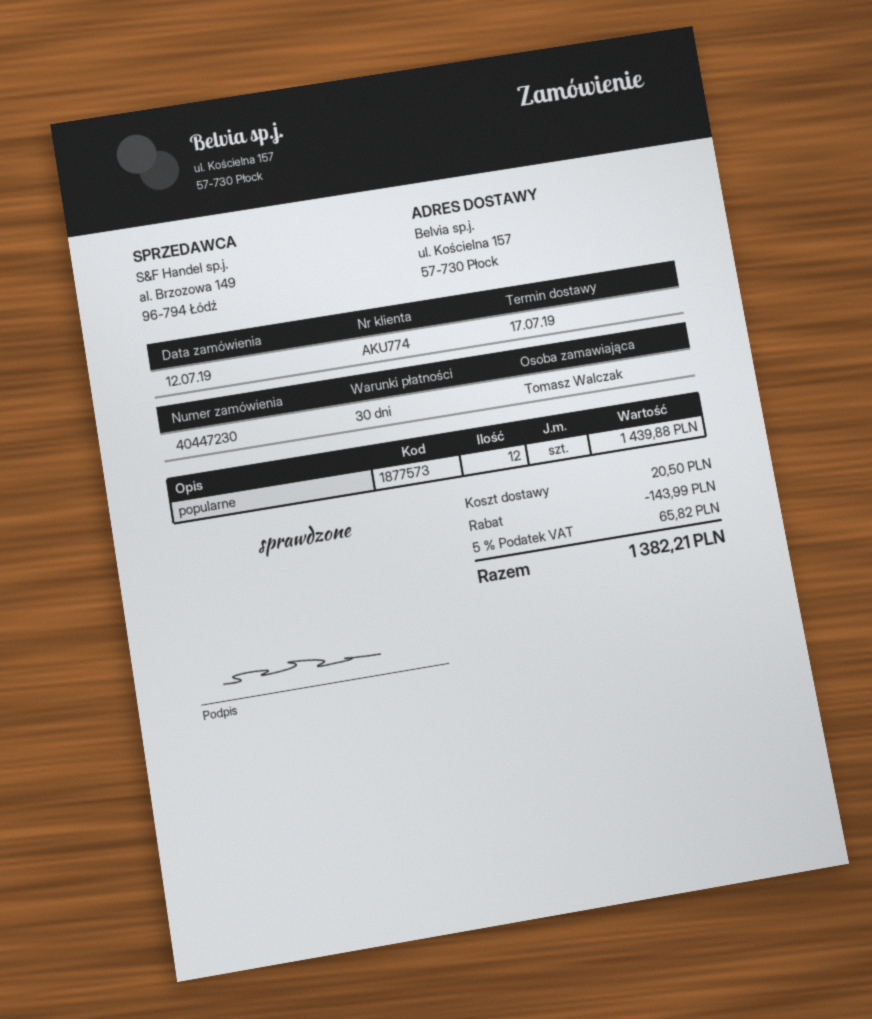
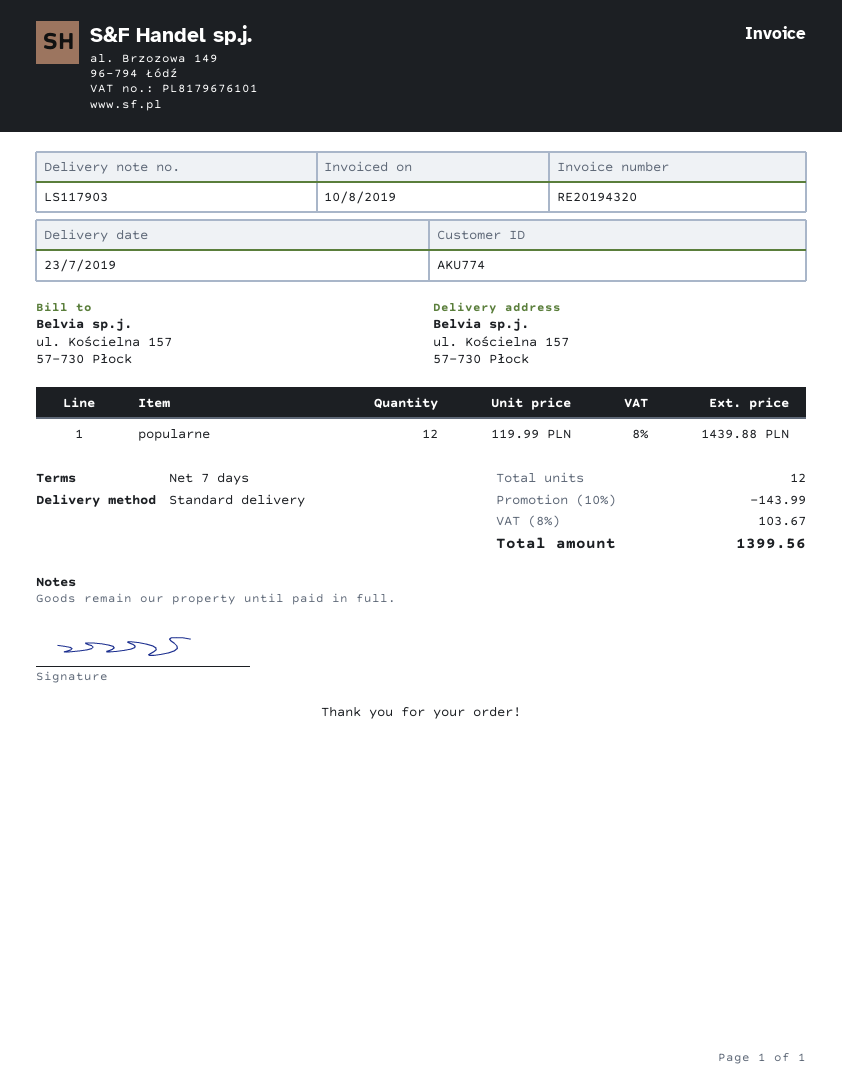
delivery date: 2019-07-17 -> 2019-07-23
payment terms: 30 days -> 7 days
shipping: 20.50 -> none
tax: 5% = 65.82 -> 8% = 103.67
total: 1382.21 -> 1399.56

